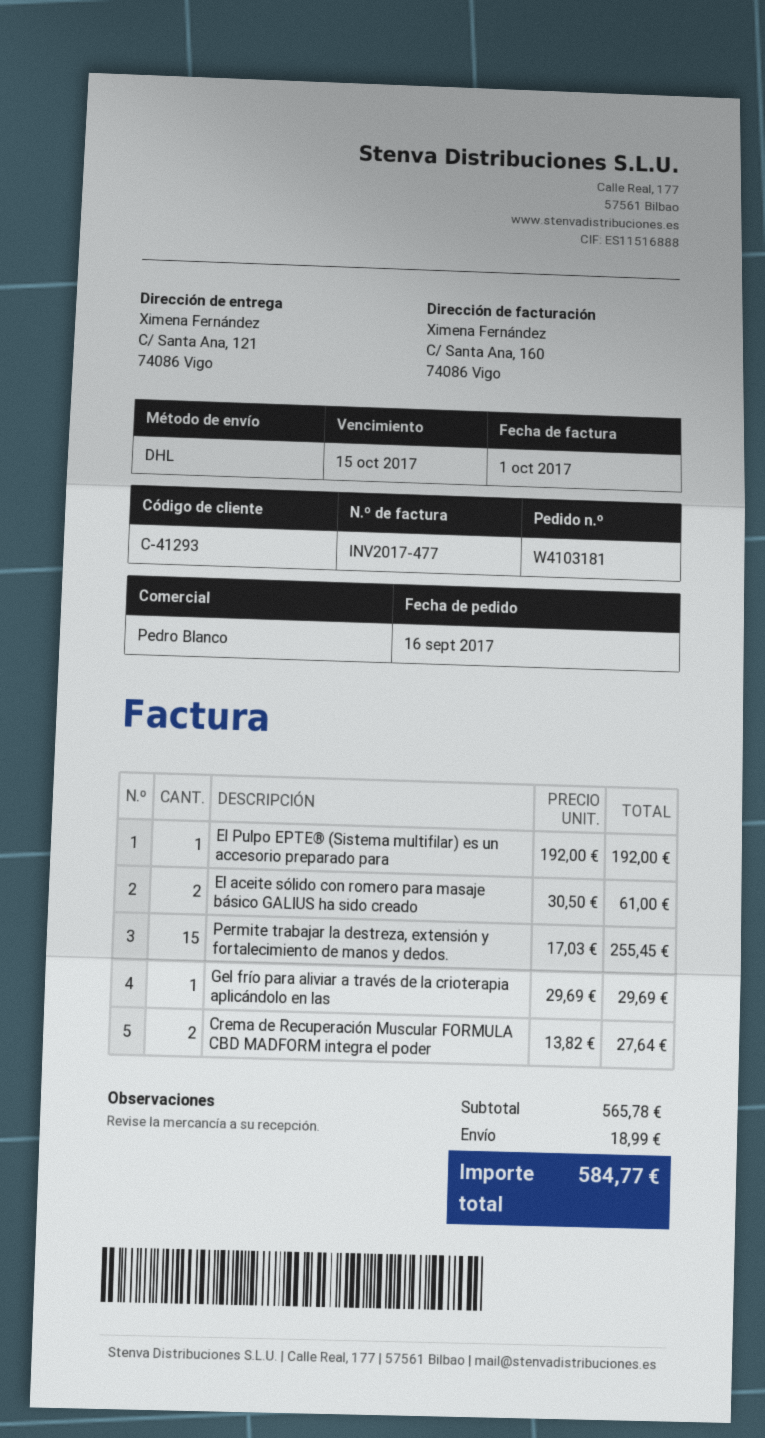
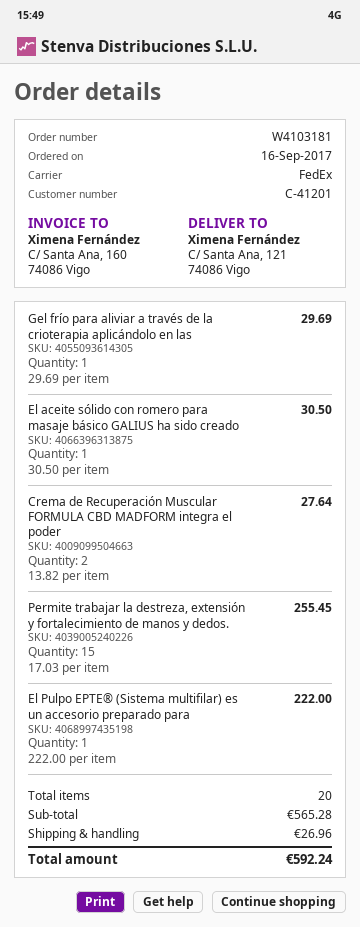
customer number: C-41293 -> C-41201
shipping method: DHL -> FedEx
El Pulpo EPTE® (Sistema multifilar) es un accesorio preparado para: 1 x 192.00 = 192.00 -> 1 x 222.00 = 222.00
El aceite sólido con romero para masaje básico GALIUS ha sido creado: 2 x 30.50 = 61.00 -> 1 x 30.50 = 30.50
subtotal: 565.78 -> 565.28
shipping: 18.99 -> 26.96
total: 584.77 -> 592.24

